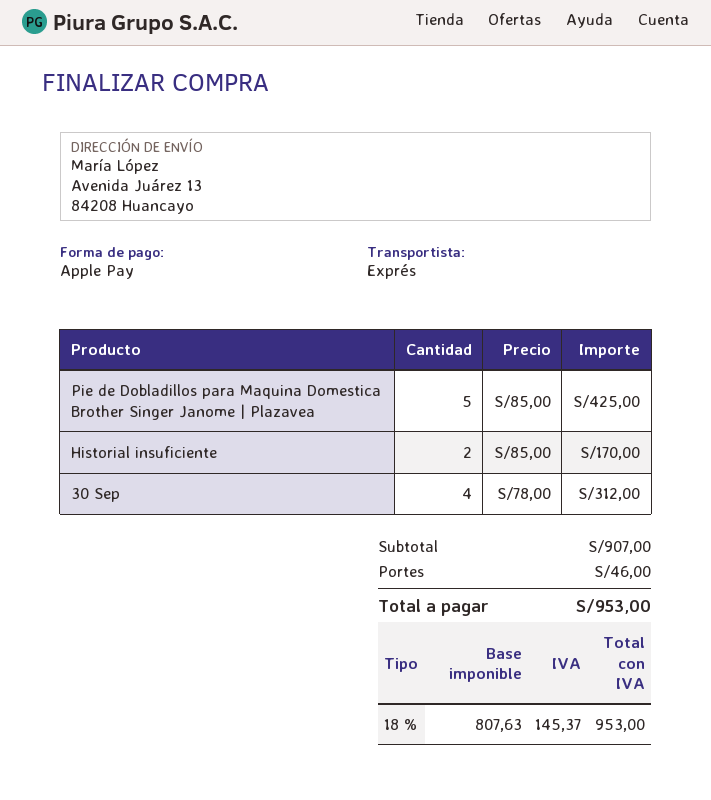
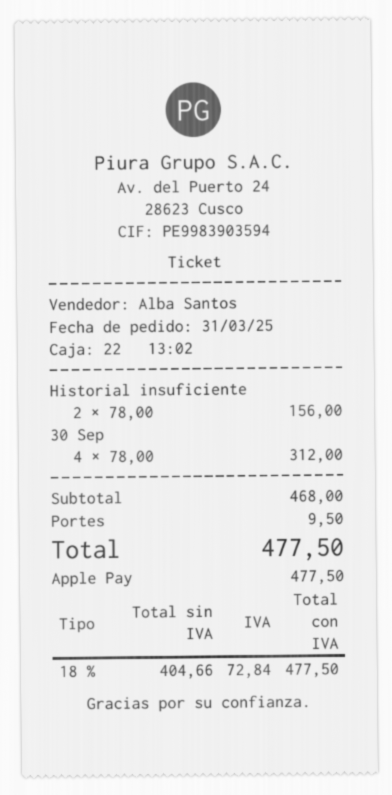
Pie de Dobladillos para Maquina Domestica Brother Singer Janome | Plazavea: 5 x 85.00 = 425.00 -> none
Historial insuficiente: 2 x 85.00 = 170.00 -> 2 x 78.00 = 156.00
subtotal: 907.00 -> 468.00
shipping: 46.00 -> 9.50
net: 807.63 -> 404.66
tax: 18% = 145.37 -> 18% = 72.84
total: 953.00 -> 477.50

